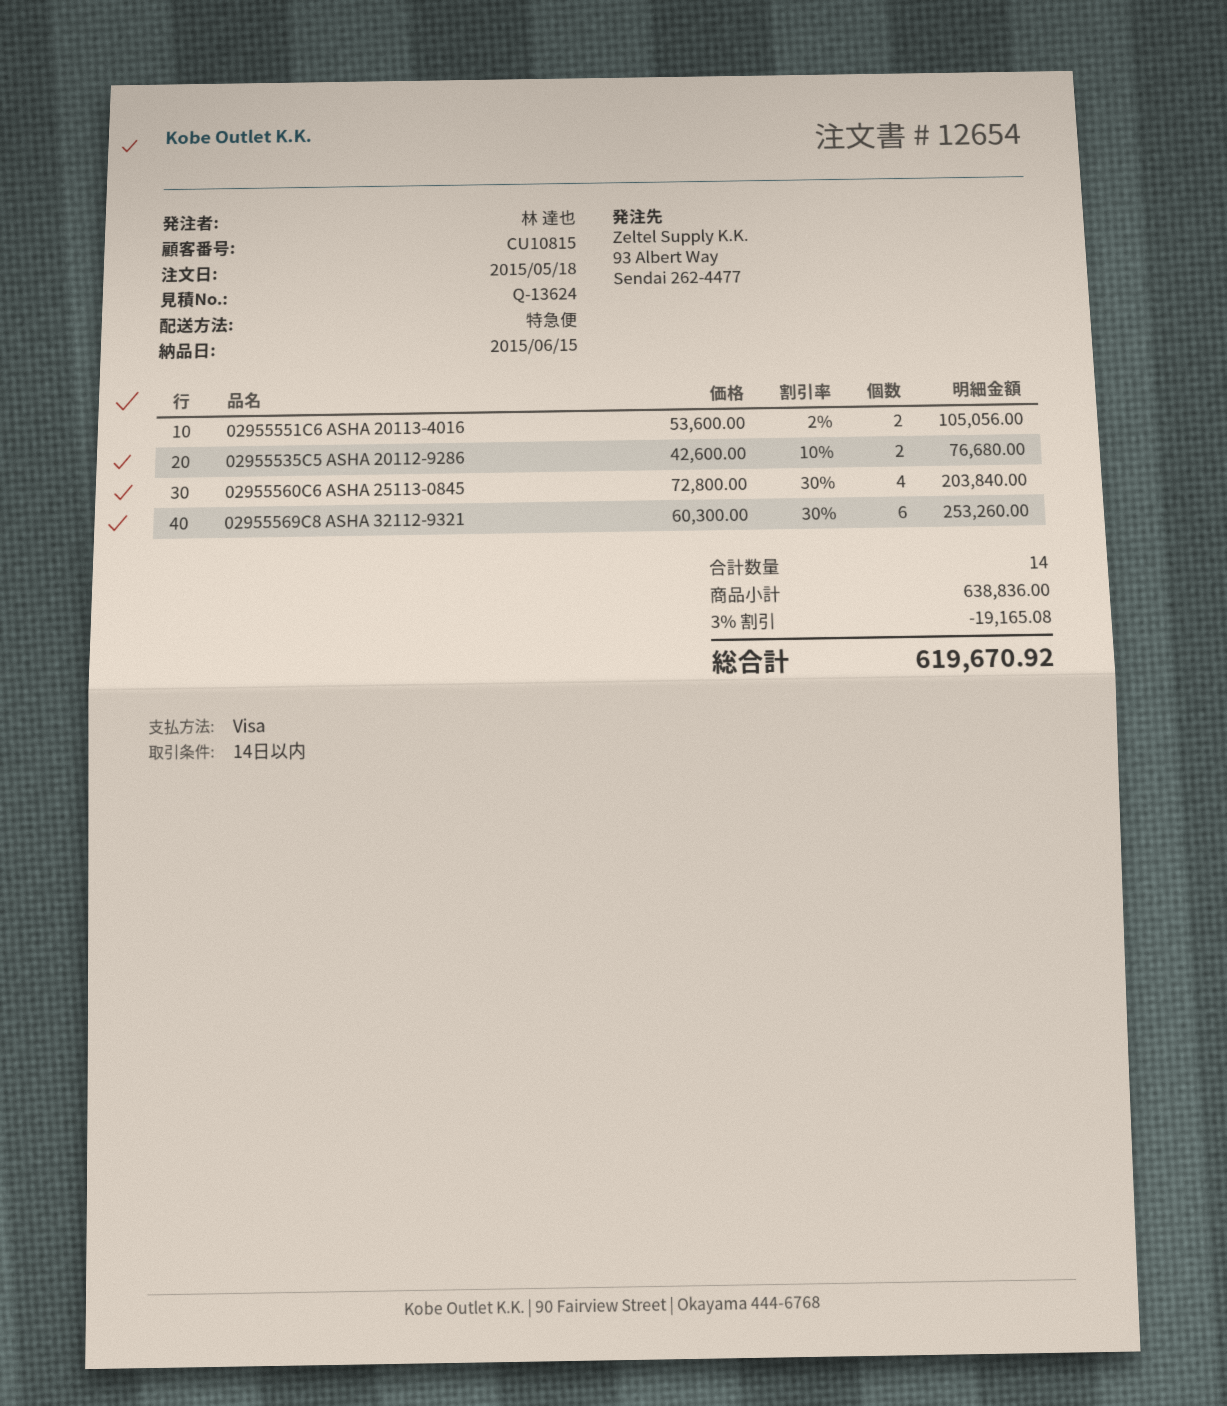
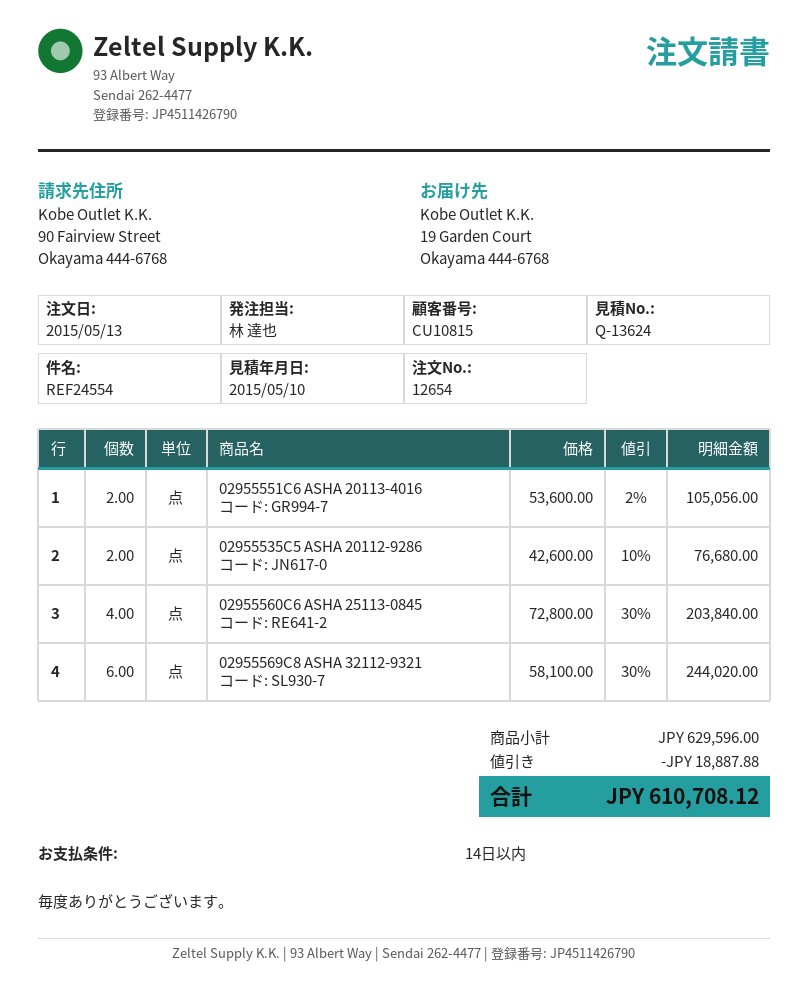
order date: 2015-05-18 -> 2015-05-13
02955569C8 ASHA 32112-9321: 6 x 60300.00 - 30% = 253260.00 -> 6 x 58100.00 - 30% = 244020.00
subtotal: 638836.00 -> 629596.00
discount: 19165.08 -> 18887.88
total: 619670.92 -> 610708.12

